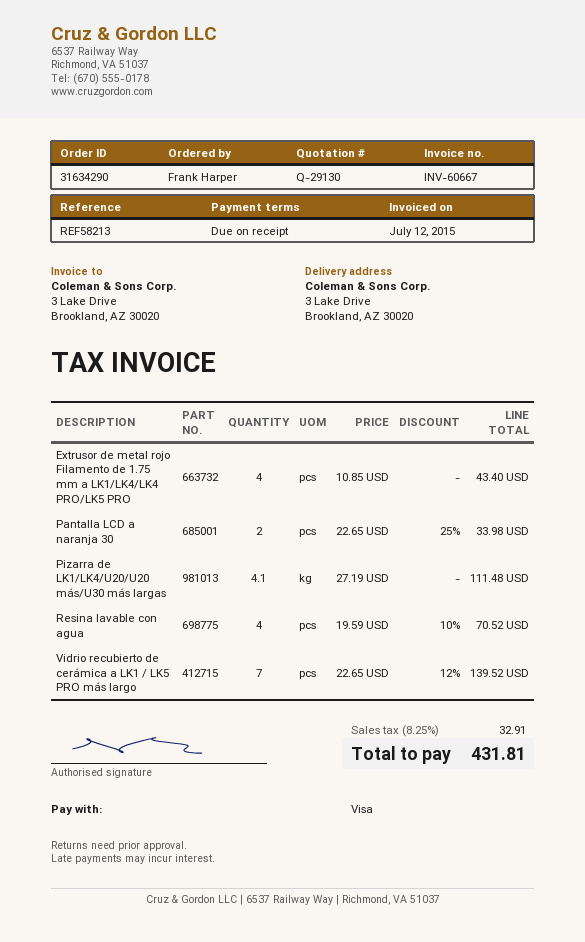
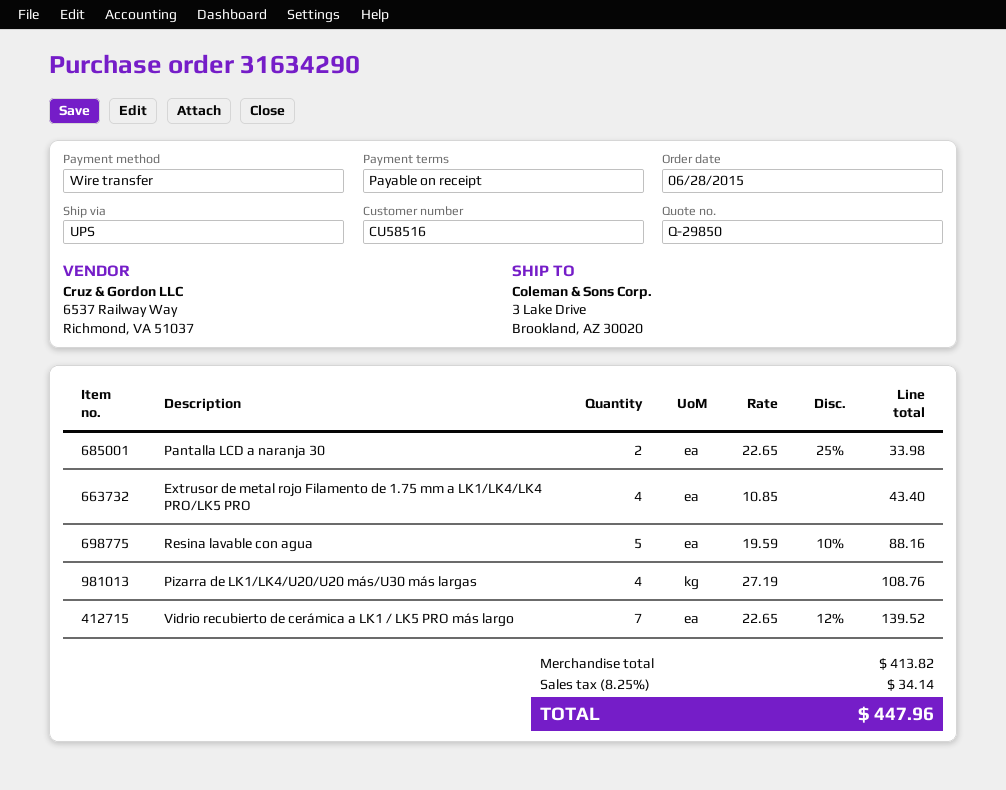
quote number: Q-29130 -> Q-29850
payment method: Visa -> bank transfer
Pizarra de LK1/LK4/U20/U20 más/U30 más largas: 4.1 x 27.19 = 111.48 -> 4 x 27.19 = 108.76
Resina lavable con agua: 4 x 19.59 - 10% = 70.52 -> 5 x 19.59 - 10% = 88.16
tax: 8.25% = 32.91 -> 8.25% = 34.14
total: 431.81 -> 447.96

